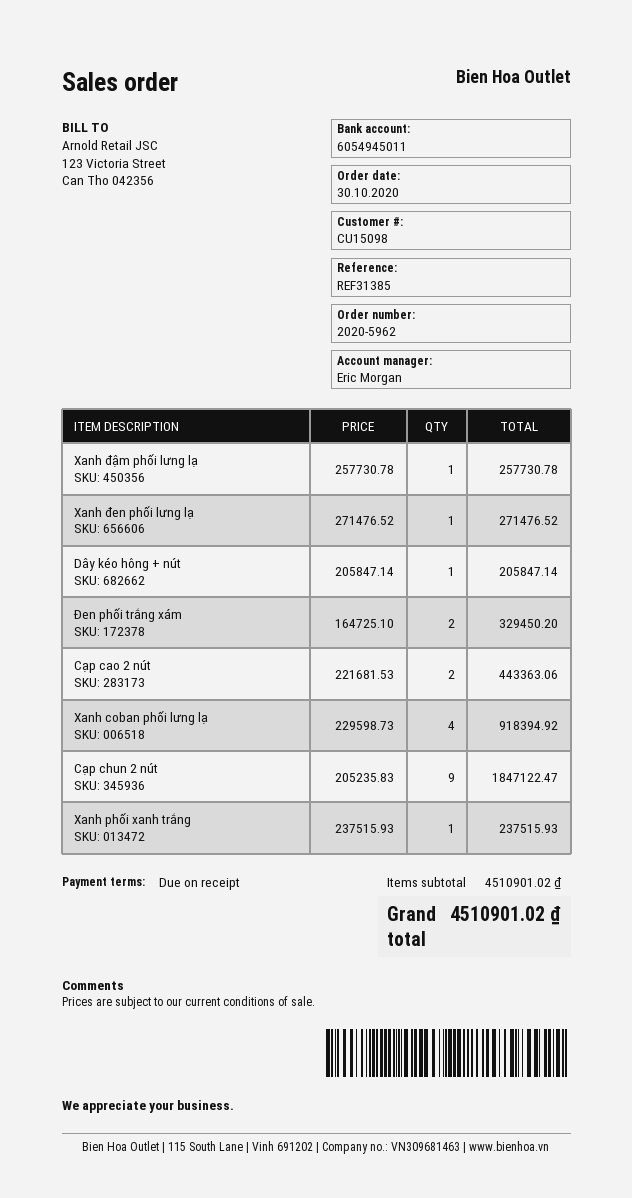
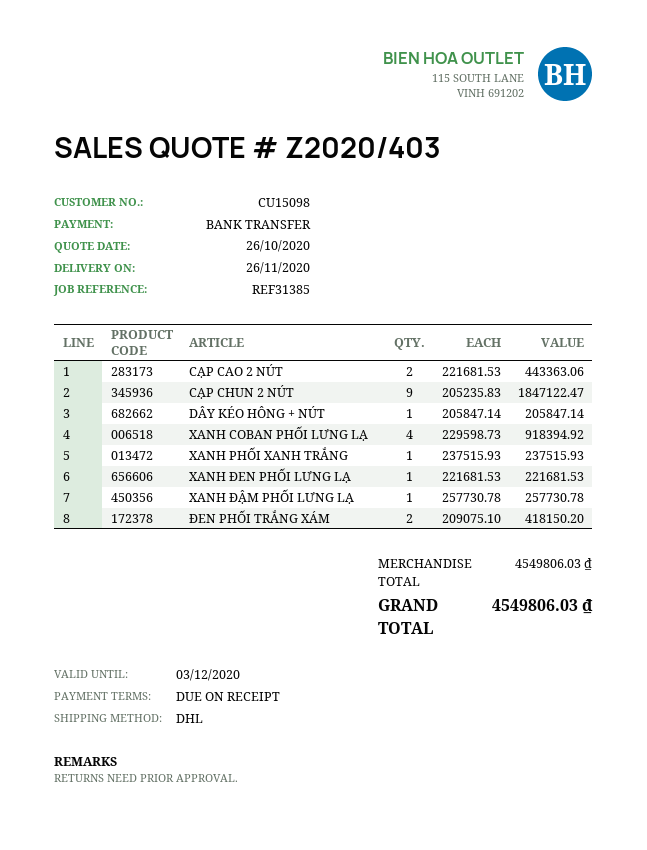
Xanh đen phối lưng lạ: 1 x 271476.52 = 271476.52 -> 1 x 221681.53 = 221681.53
Đen phối trắng xám: 2 x 164725.10 = 329450.20 -> 2 x 209075.10 = 418150.20
subtotal: 4510901.02 -> 4549806.03
total: 4510901.02 -> 4549806.03

